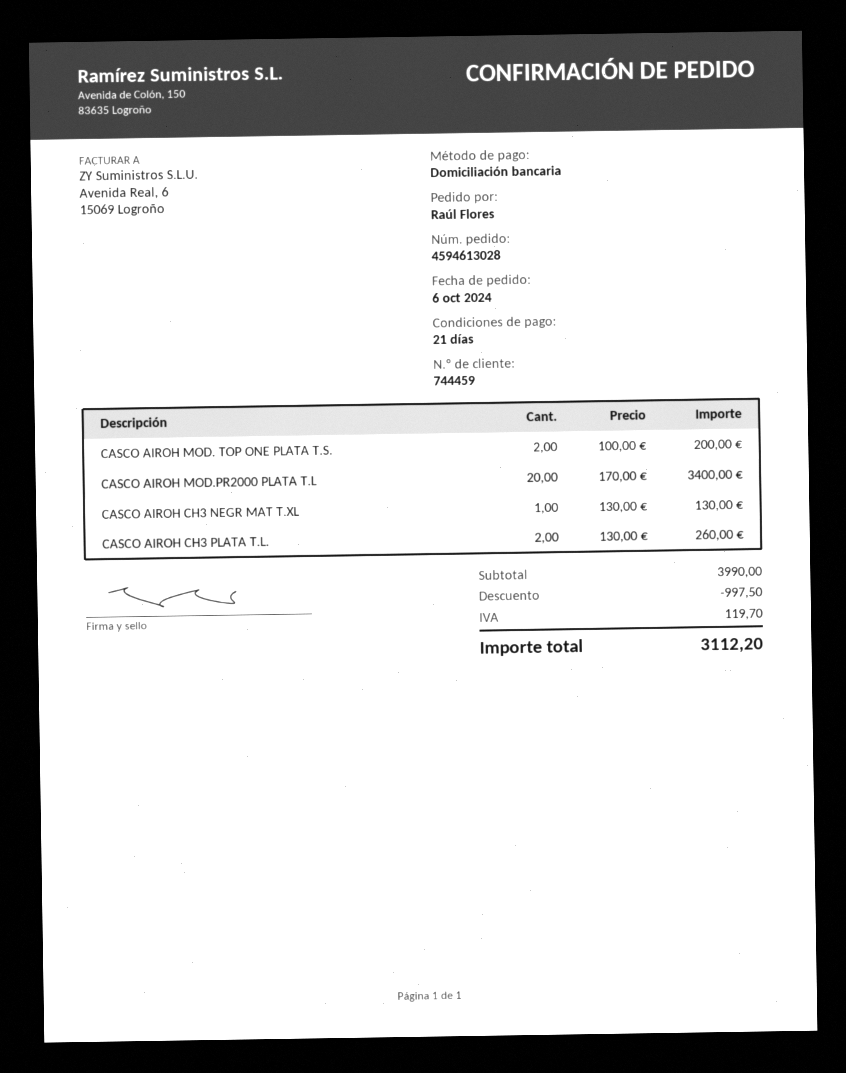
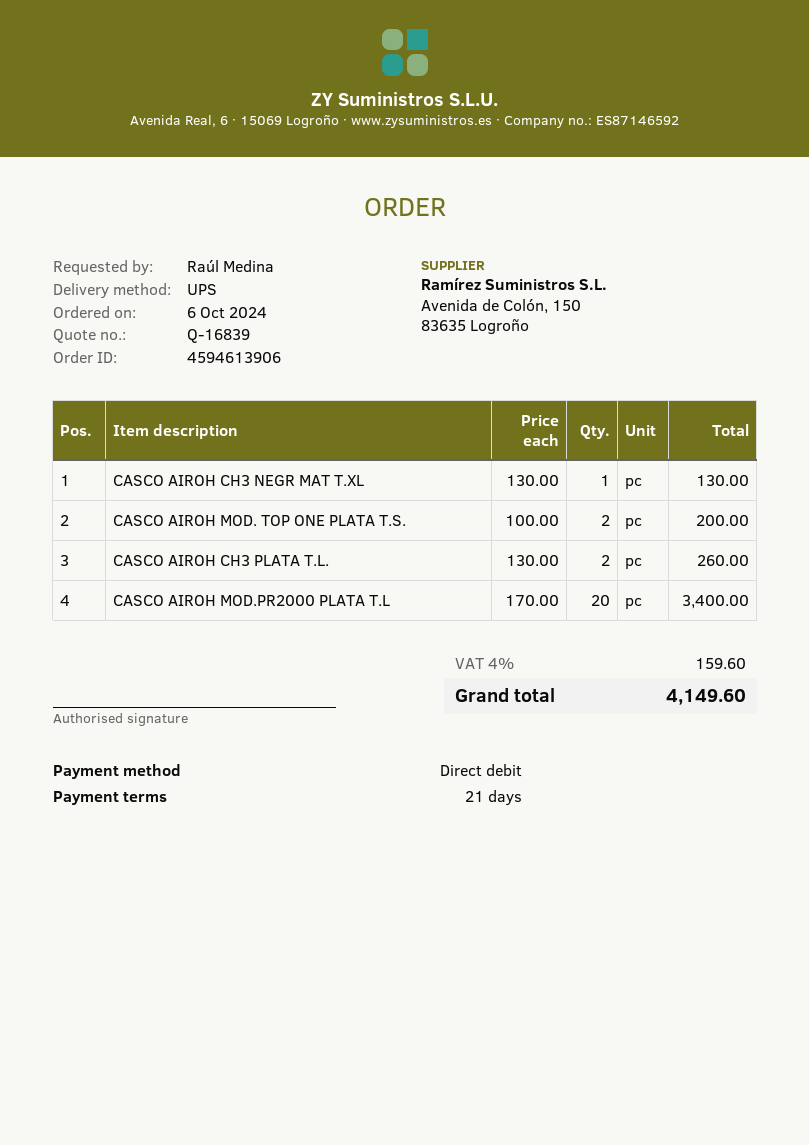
order number: 4594613028 -> 4594613906
ordered by: Raúl Flores -> Raúl Medina
discount: 997.50 -> none
tax: 119.70 -> 159.60
total: 3112.20 -> 4149.60

